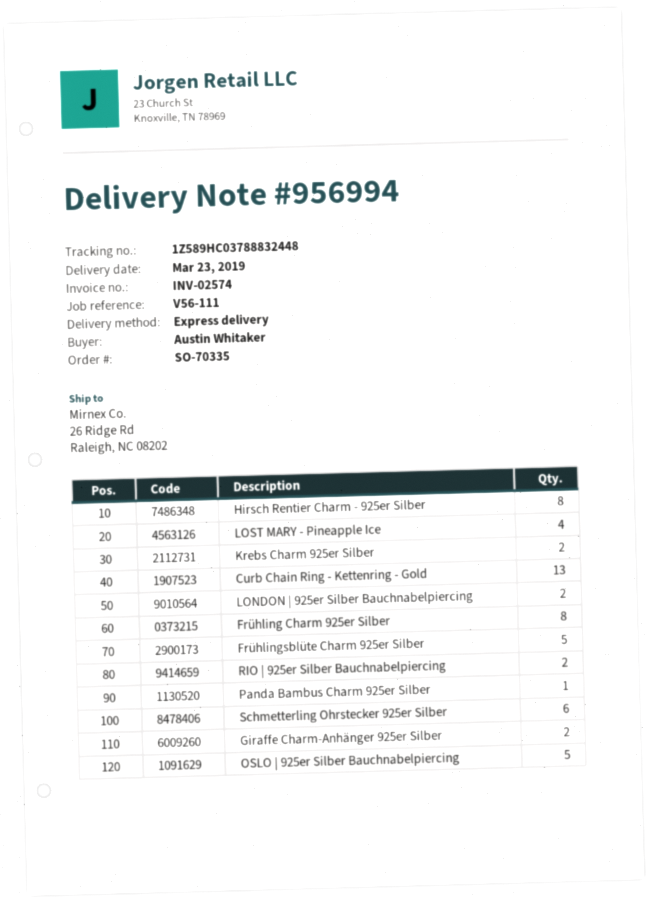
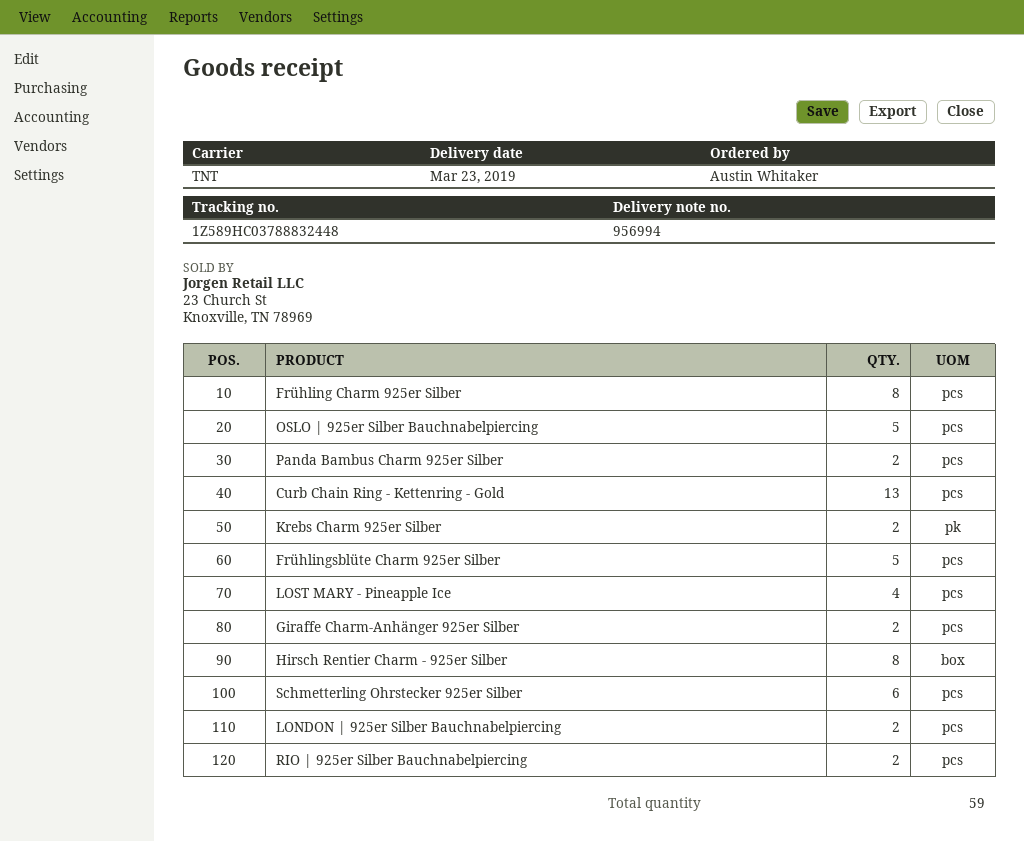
shipping method: express -> TNT
Panda Bambus Charm 925er Silber: 1 -> 2

